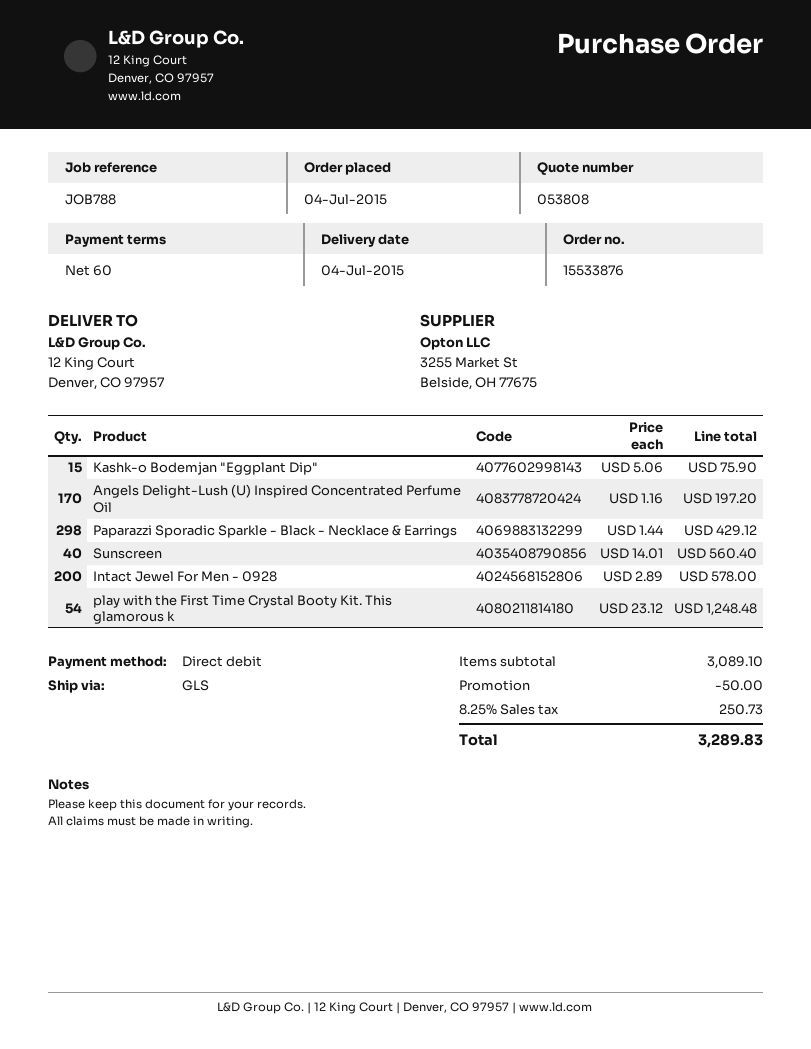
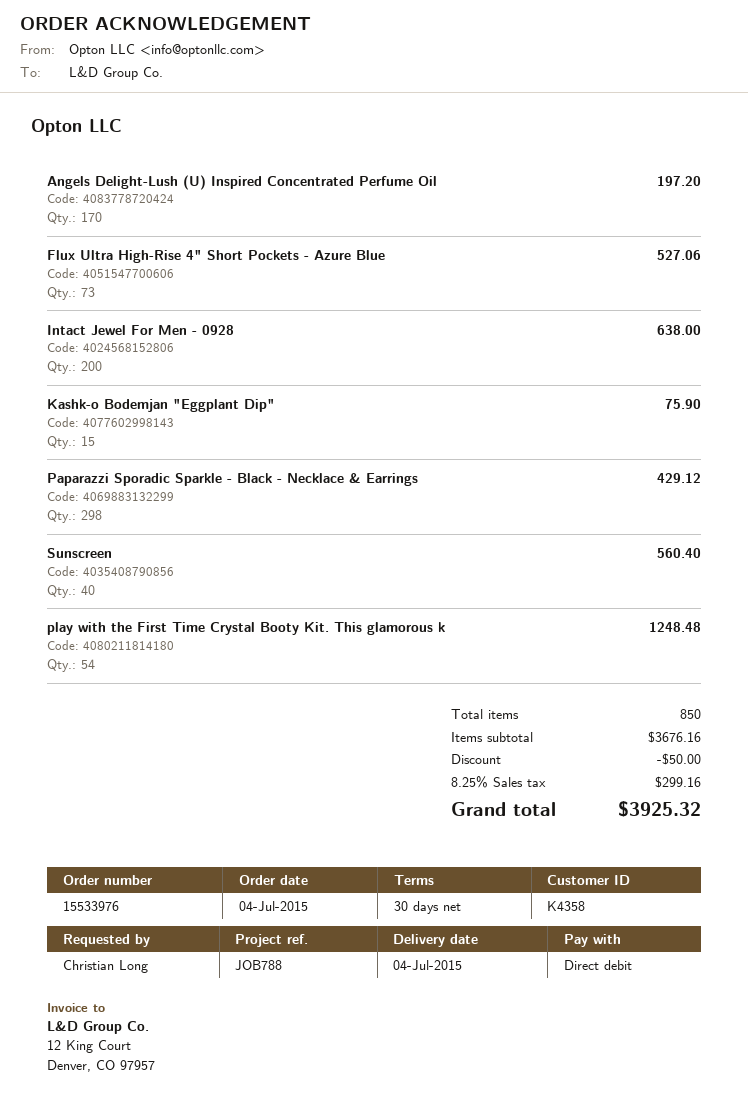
order number: 15533876 -> 15533976
payment terms: 60 days -> 30 days
Intact Jewel For Men - 0928: 200 for 578.00 -> 200 for 638.00
Flux Ultra High-Rise 4" Short Pockets - Azure Blue: none -> 73 for 527.06
subtotal: 3089.10 -> 3676.16
tax: 8.25% = 250.73 -> 8.25% = 299.16
total: 3289.83 -> 3925.32

